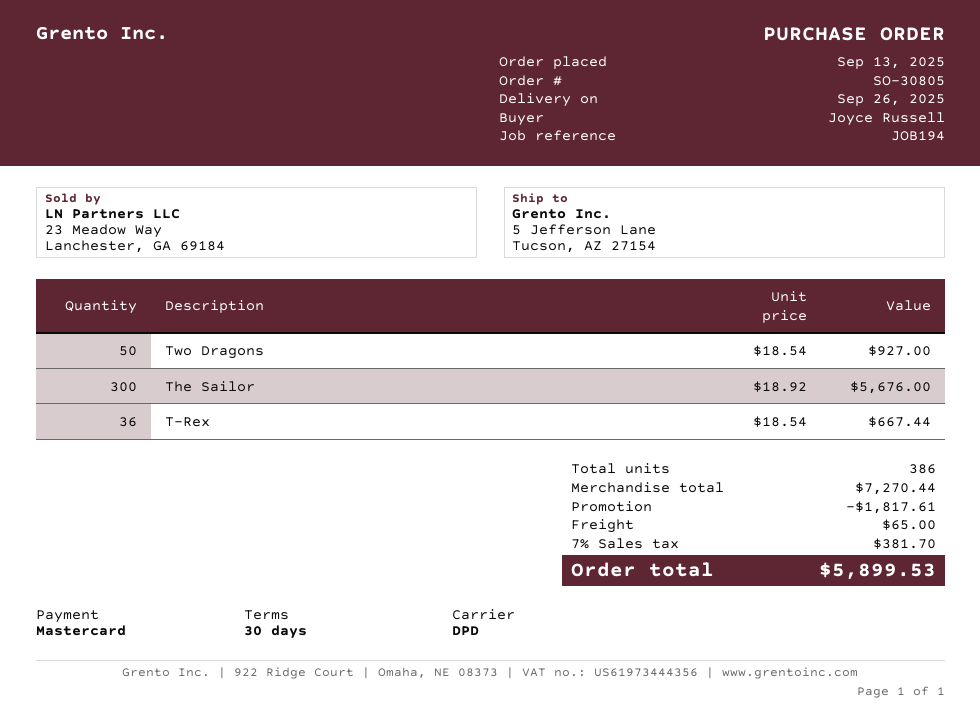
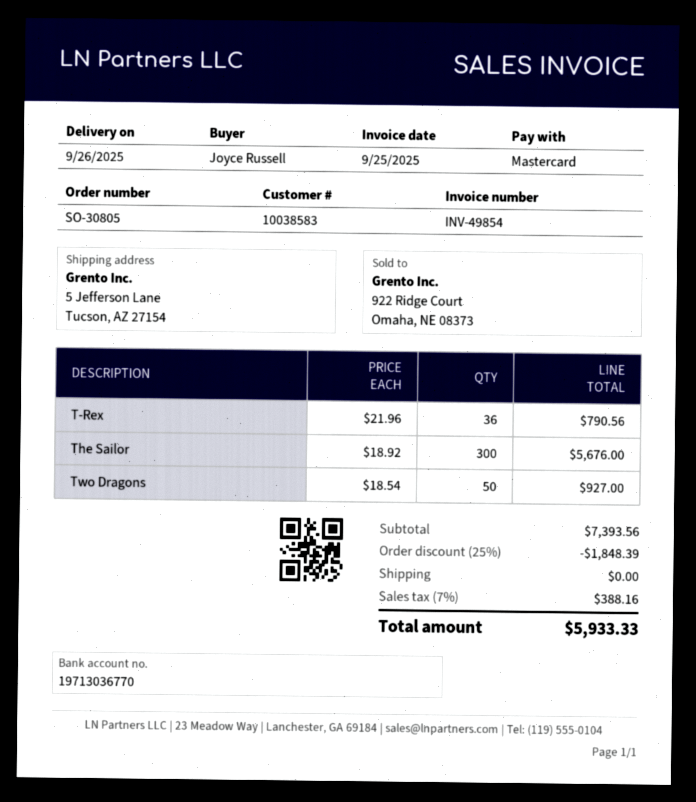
T-Rex: 36 x 18.54 = 667.44 -> 36 x 21.96 = 790.56
subtotal: 7270.44 -> 7393.56
discount: 1817.61 -> 1848.39
shipping: 65.00 -> 0.00
tax: 7% = 381.70 -> 7% = 388.16
total: 5899.53 -> 5933.33

